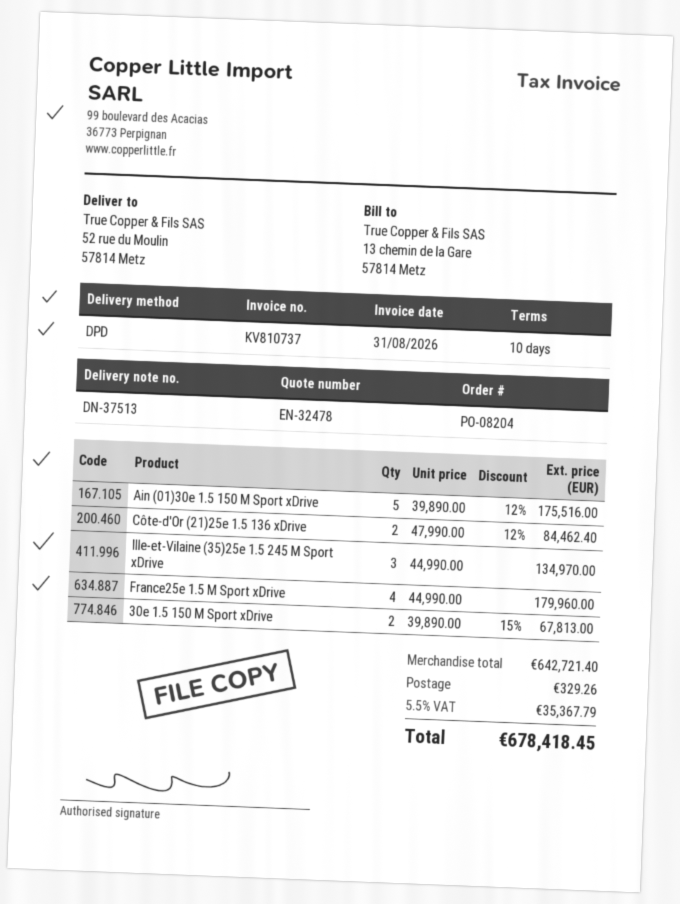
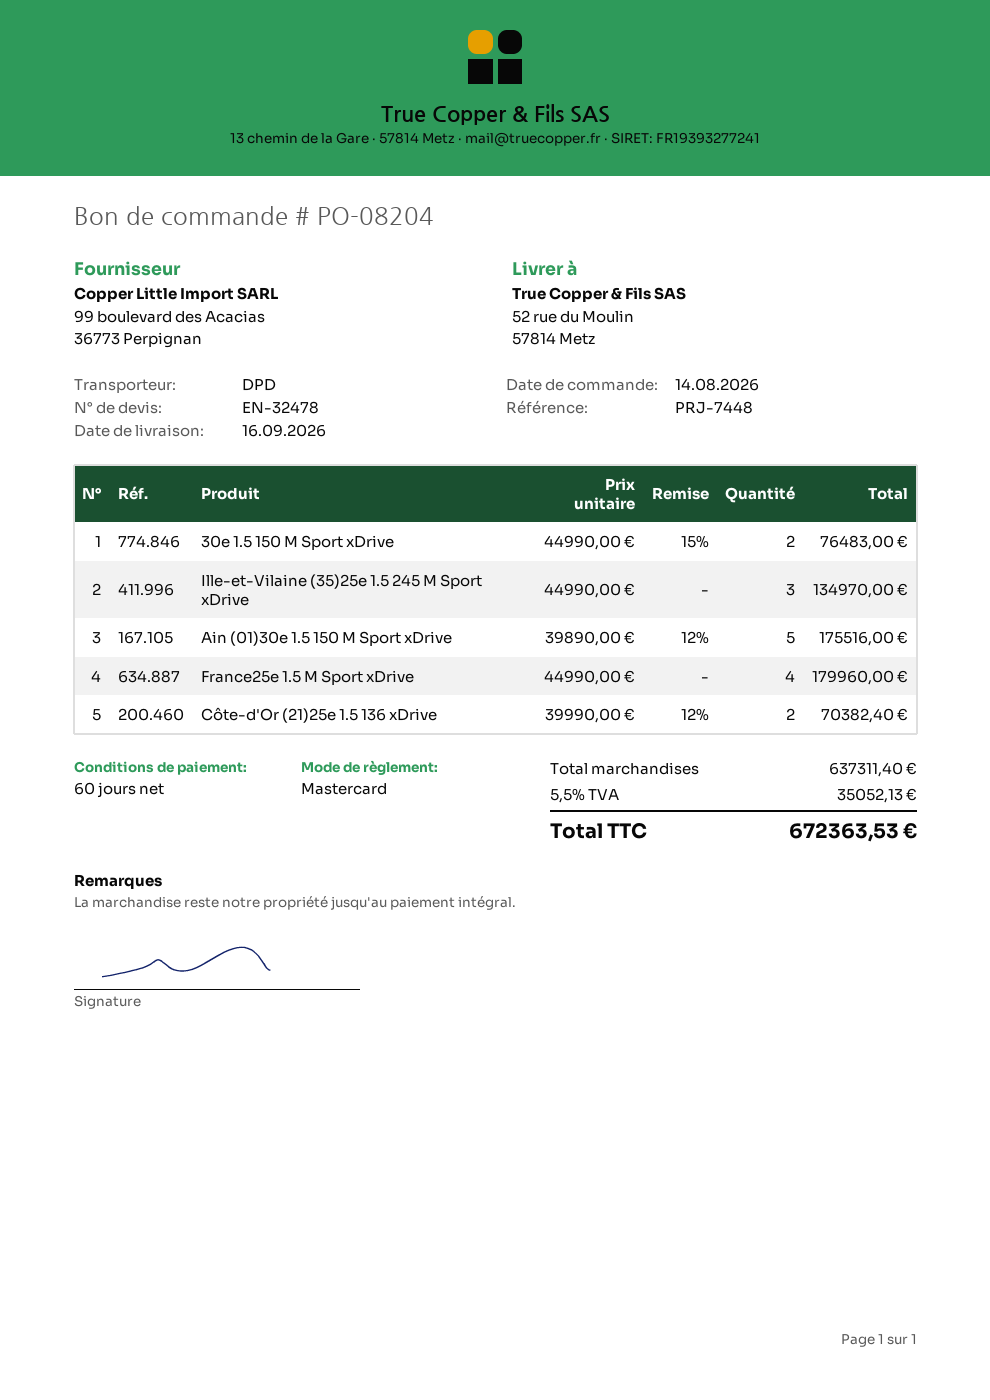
payment terms: 10 days -> 60 days
Côte-d'Or (21)25e 1.5 136 xDrive: 2 x 47990.00 - 12% = 84462.40 -> 2 x 39990.00 - 12% = 70382.40
30e 1.5 150 M Sport xDrive: 2 x 39890.00 - 15% = 67813.00 -> 2 x 44990.00 - 15% = 76483.00
subtotal: 642721.40 -> 637311.40
shipping: 329.26 -> none
tax: 5.5% = 35367.79 -> 5.5% = 35052.13
total: 678418.45 -> 672363.53

